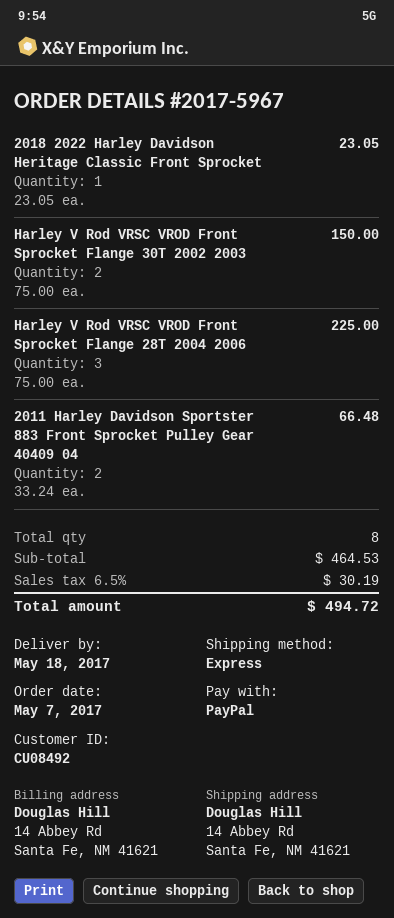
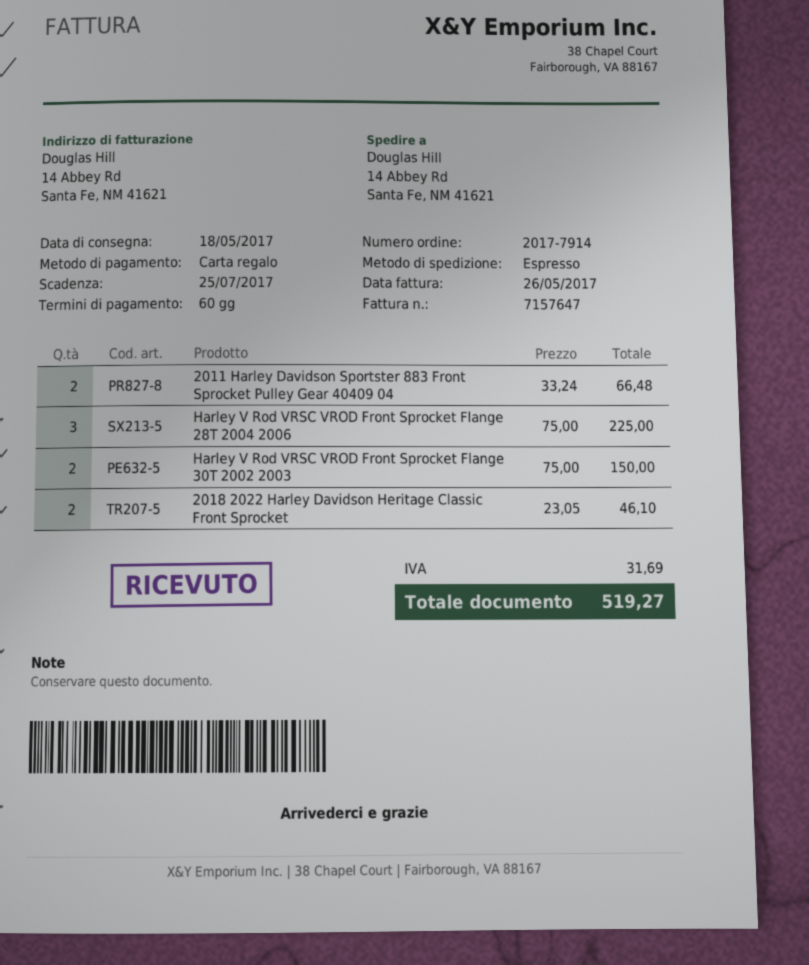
order number: 2017-5967 -> 2017-7914
payment method: PayPal -> gift card
2018 2022 Harley Davidson Heritage Classic Front Sprocket: 1 x 23.05 = 23.05 -> 2 x 23.05 = 46.10
tax: 30.19 -> 31.69
total: 494.72 -> 519.27

